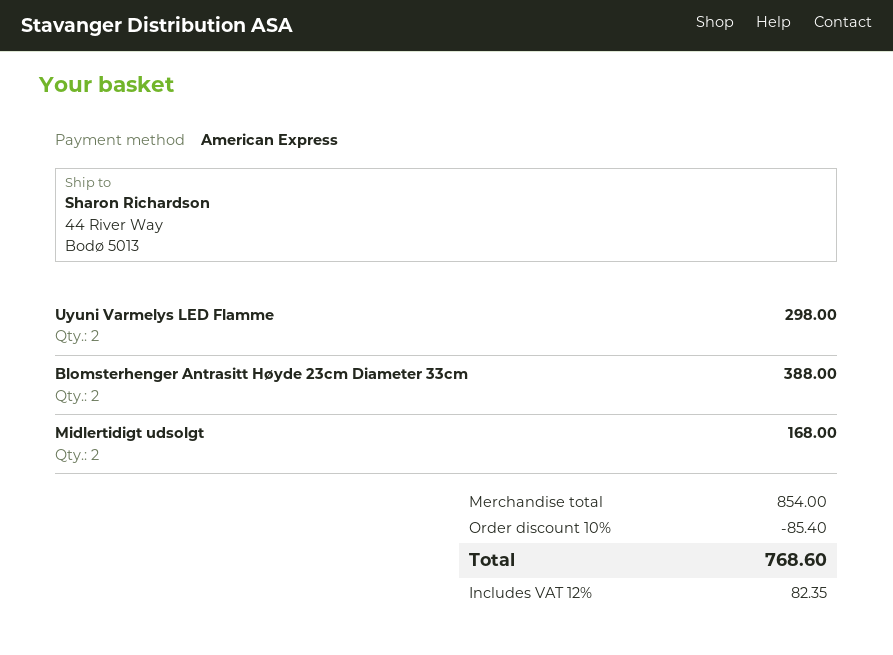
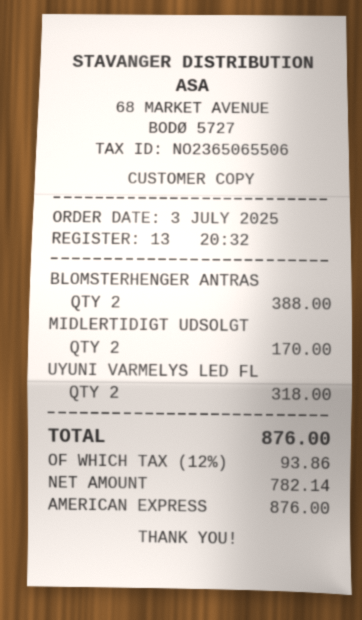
Uyuni Varmelys LED Flamme: 2 for 298.00 -> 2 for 318.00
Midlertidigt udsolgt: 2 for 168.00 -> 2 for 170.00
discount: 10% = 85.40 -> none
tax: 12% = 82.35 -> 12% = 93.86
total: 768.60 -> 876.00

